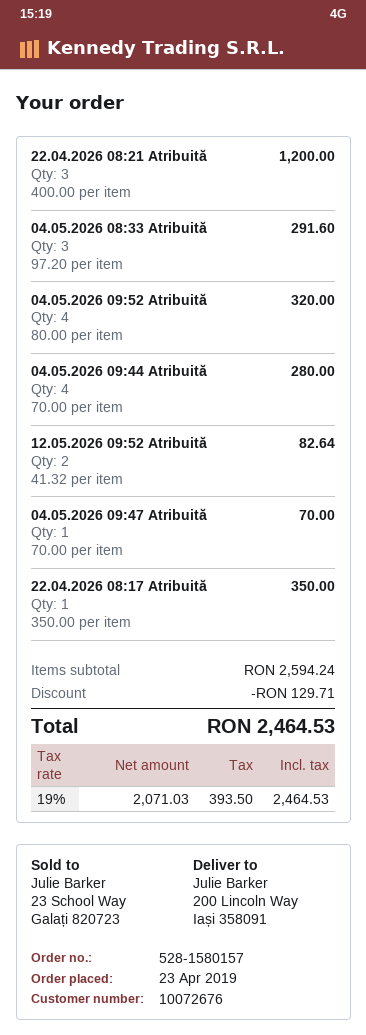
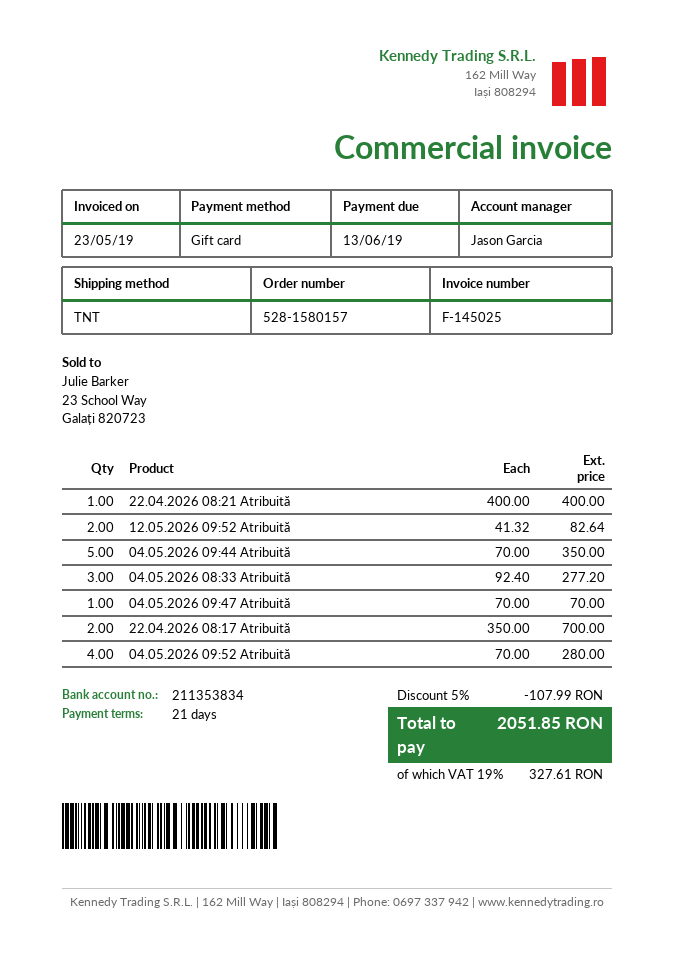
22.04.2026 08:21 Atribuită: 3 x 400.00 = 1200.00 -> 1 x 400.00 = 400.00
04.05.2026 08:33 Atribuită: 3 x 97.20 = 291.60 -> 3 x 92.40 = 277.20
04.05.2026 09:52 Atribuită: 4 x 80.00 = 320.00 -> 4 x 70.00 = 280.00
04.05.2026 09:44 Atribuită: 4 x 70.00 = 280.00 -> 5 x 70.00 = 350.00
22.04.2026 08:17 Atribuită: 1 x 350.00 = 350.00 -> 2 x 350.00 = 700.00
discount: 129.71 -> 107.99
tax: 19% = 393.50 -> 19% = 327.61
total: 2464.53 -> 2051.85

